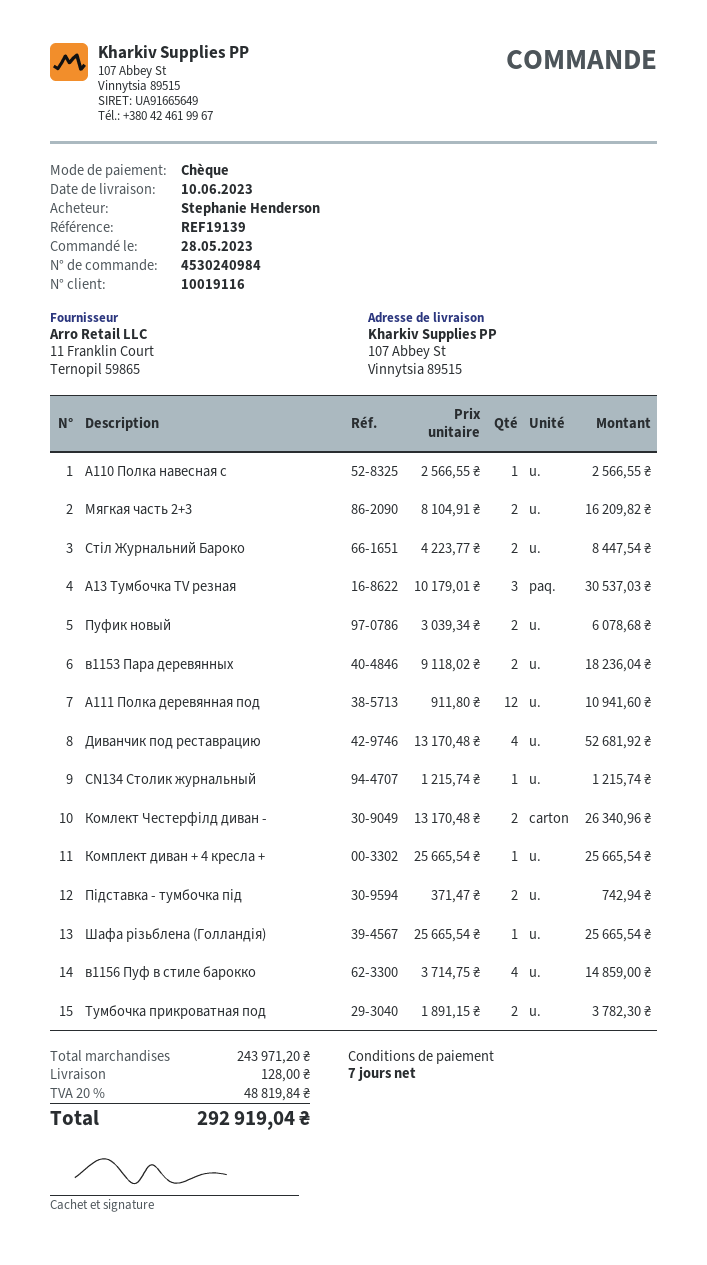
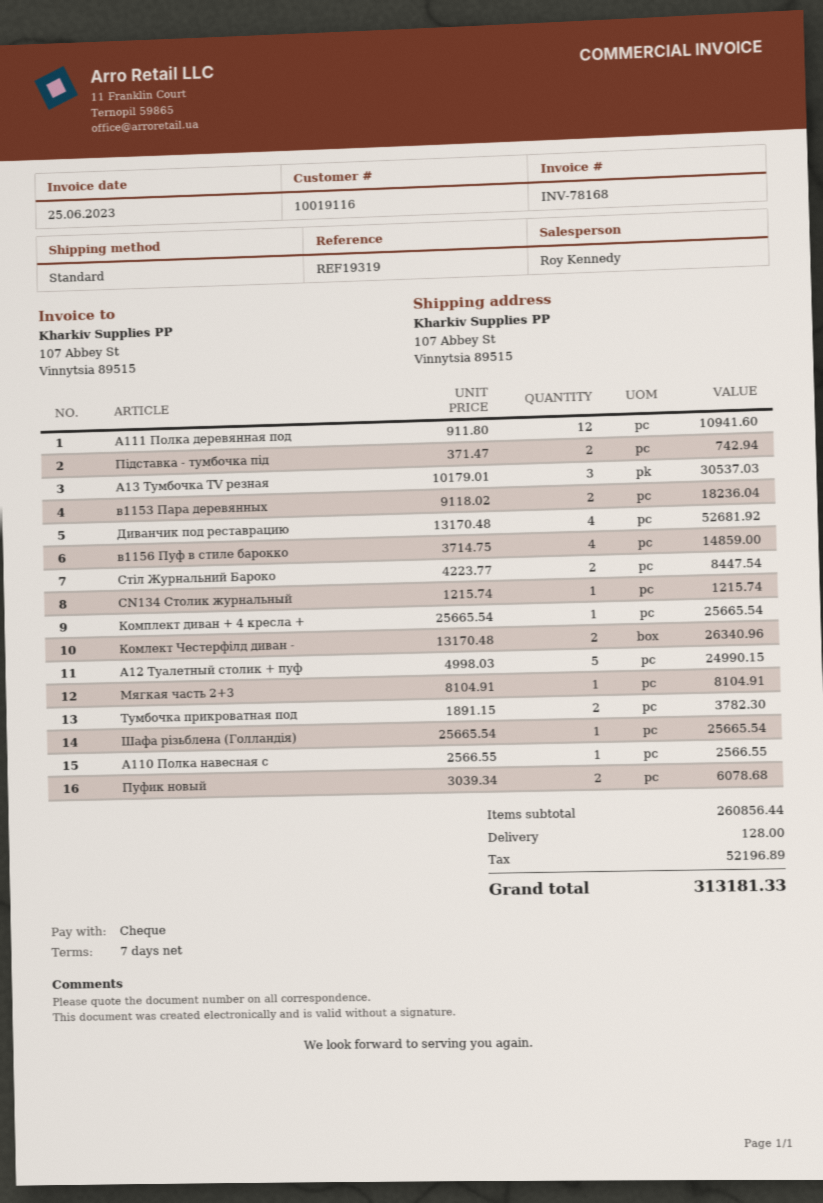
reference: REF19139 -> REF19319
Мягкая часть 2+3: 2 x 8104.91 = 16209.82 -> 1 x 8104.91 = 8104.91
А12 Туалетный столик + пуф: none -> 5 x 4998.03 = 24990.15
subtotal: 243971.20 -> 260856.44
tax: 48819.84 -> 52196.89
total: 292919.04 -> 313181.33

